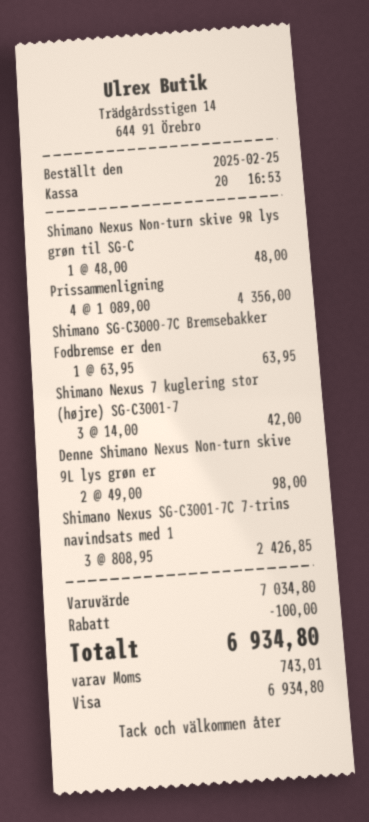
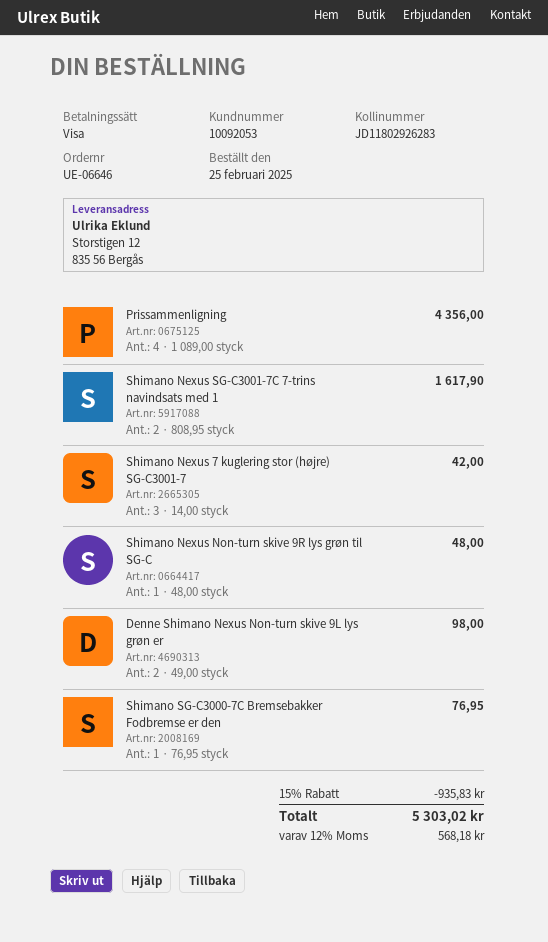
Shimano SG-C3000-7C Bremsebakker Fodbremse er den: 1 x 63.95 = 63.95 -> 1 x 76.95 = 76.95
Shimano Nexus SG-C3001-7C 7-trins navindsats med 1: 3 x 808.95 = 2426.85 -> 2 x 808.95 = 1617.90
discount: 100.00 -> 935.83
tax: 743.01 -> 568.18
total: 6934.80 -> 5303.02

